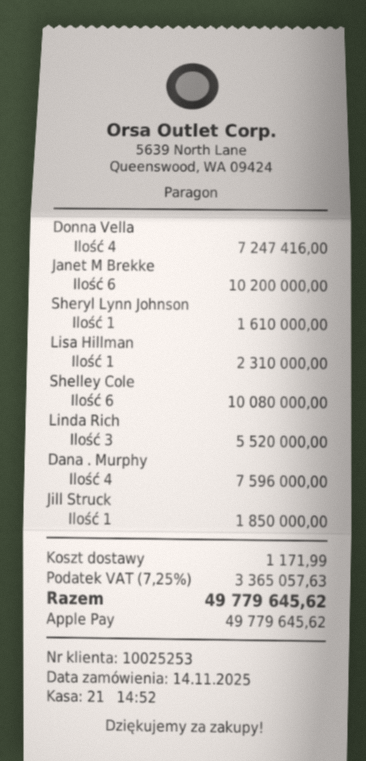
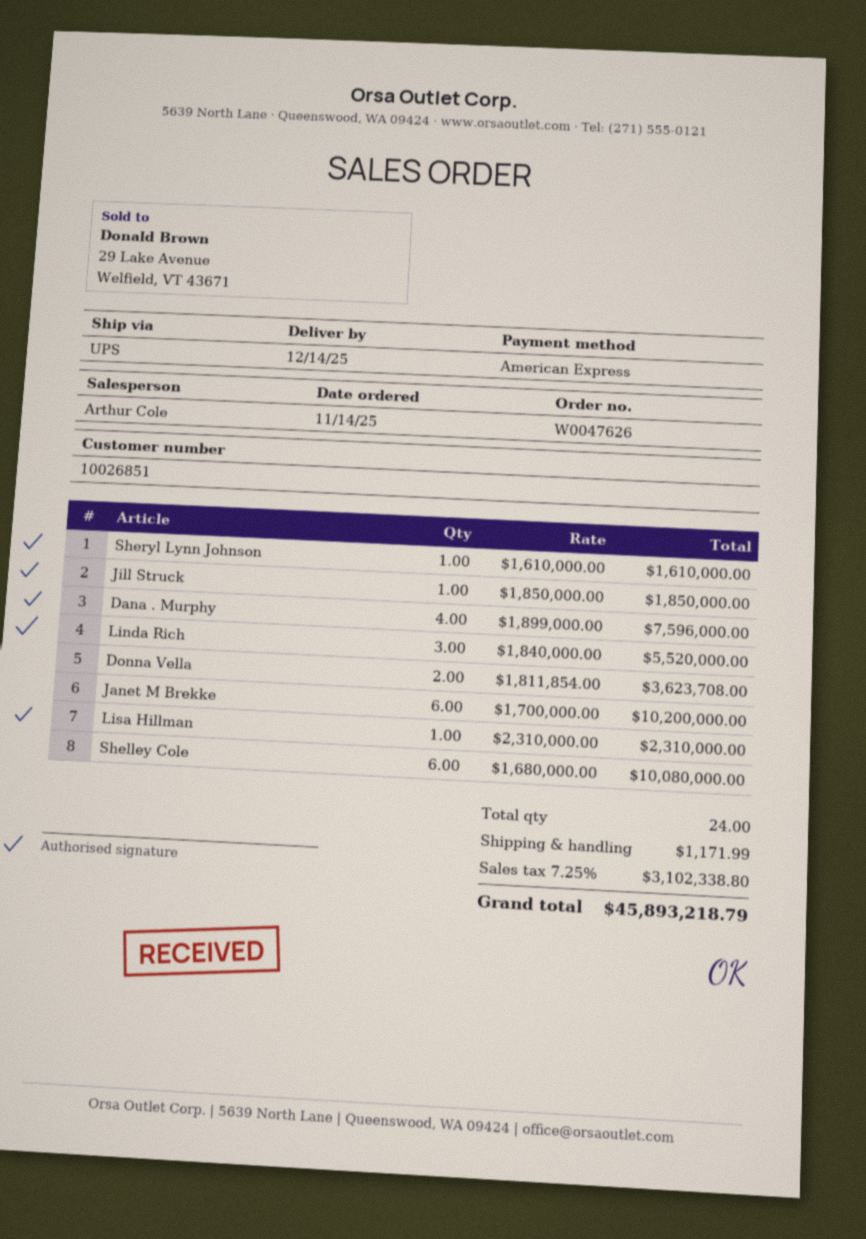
customer number: 10025253 -> 10026851
payment method: Apple Pay -> American Express
Donna Vella: 4 for 7247416.00 -> 2 for 3623708.00
tax: 7.25% = 3365057.63 -> 7.25% = 3102338.80
total: 49779645.62 -> 45893218.79

